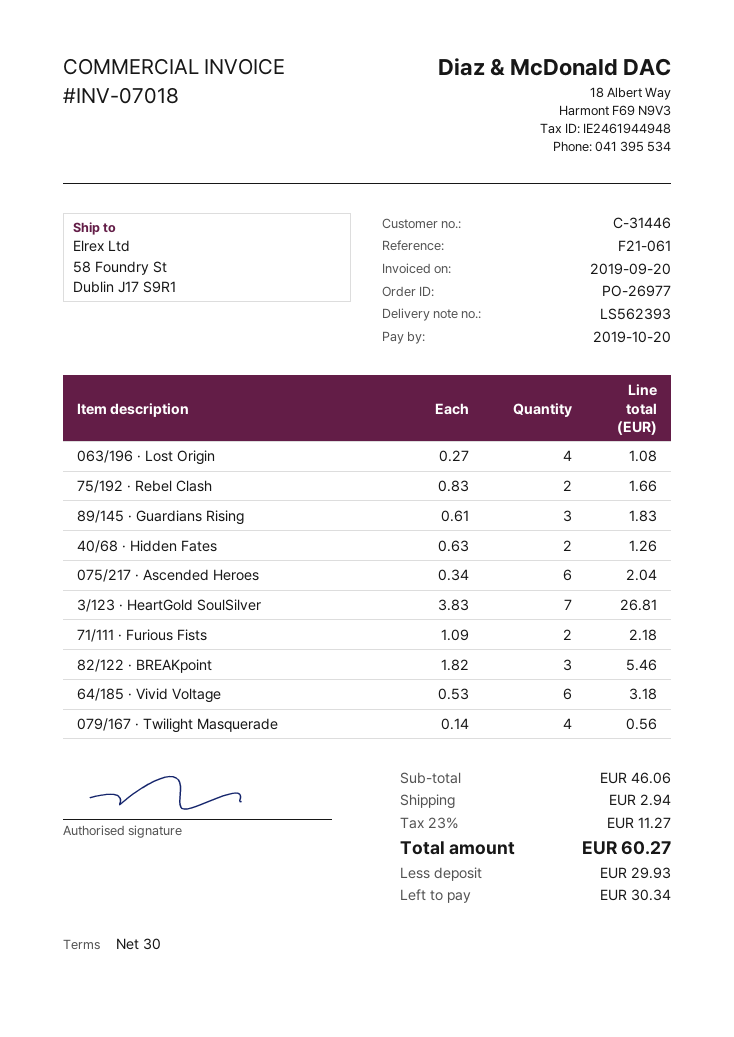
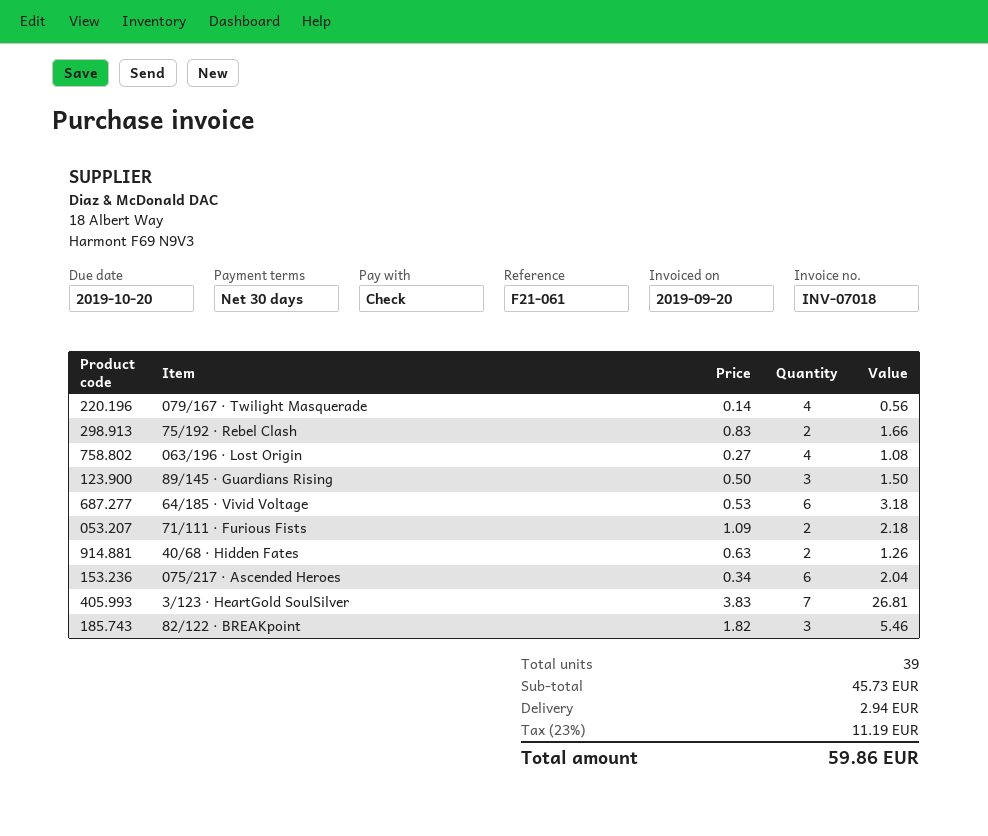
89/145 · Guardians Rising: 3 x 0.61 = 1.83 -> 3 x 0.50 = 1.50
subtotal: 46.06 -> 45.73
tax: 23% = 11.27 -> 23% = 11.19
total: 60.27 -> 59.86

